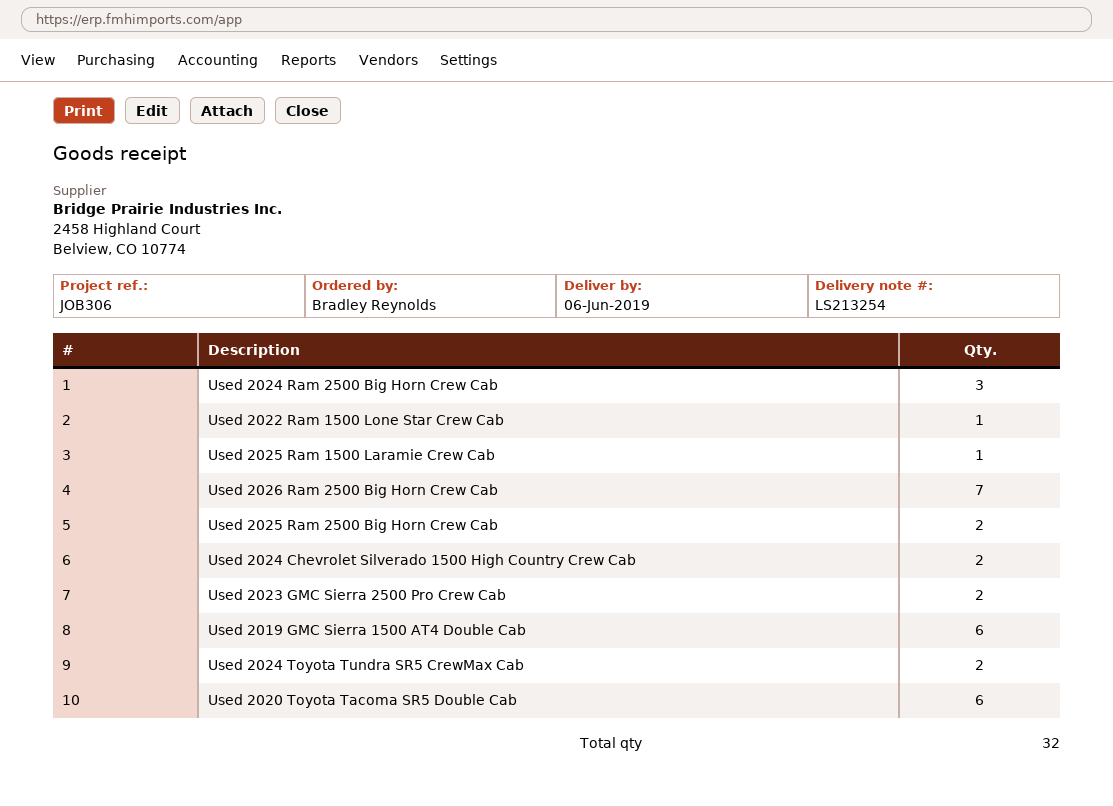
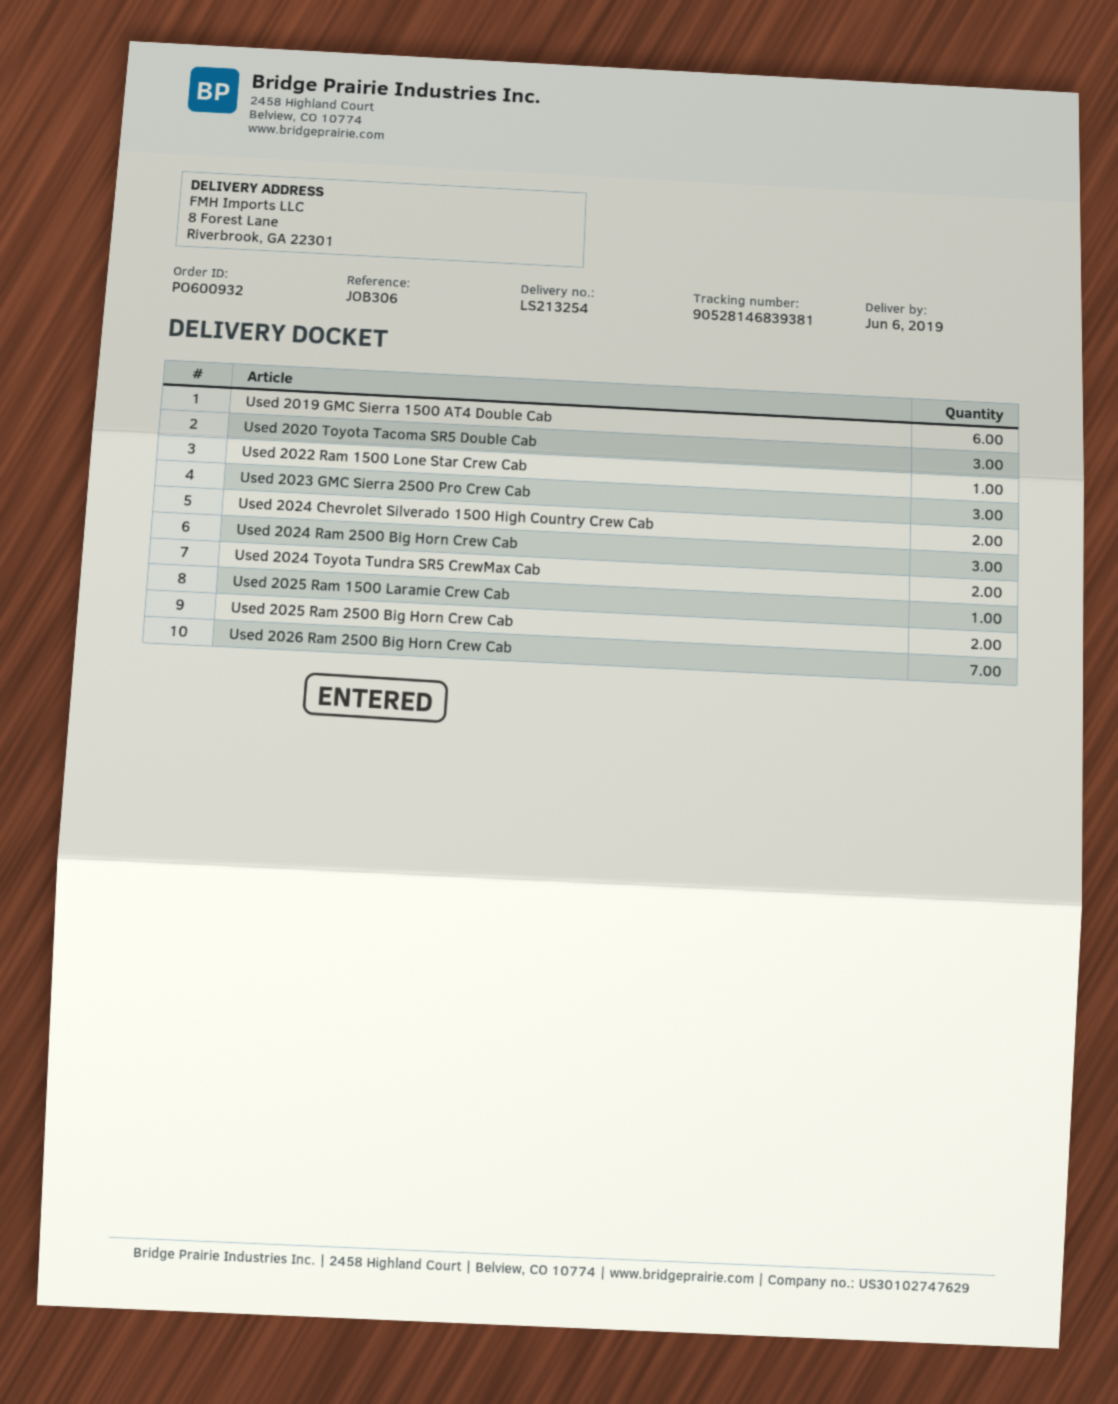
Used 2023 GMC Sierra 2500 Pro Crew Cab: 2 -> 3
Used 2020 Toyota Tacoma SR5 Double Cab: 6 -> 3

